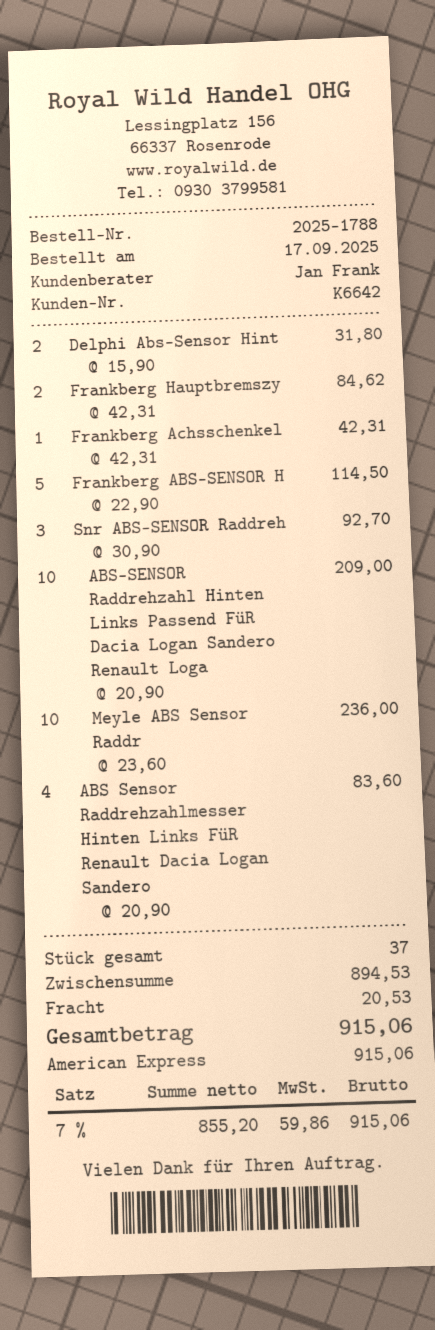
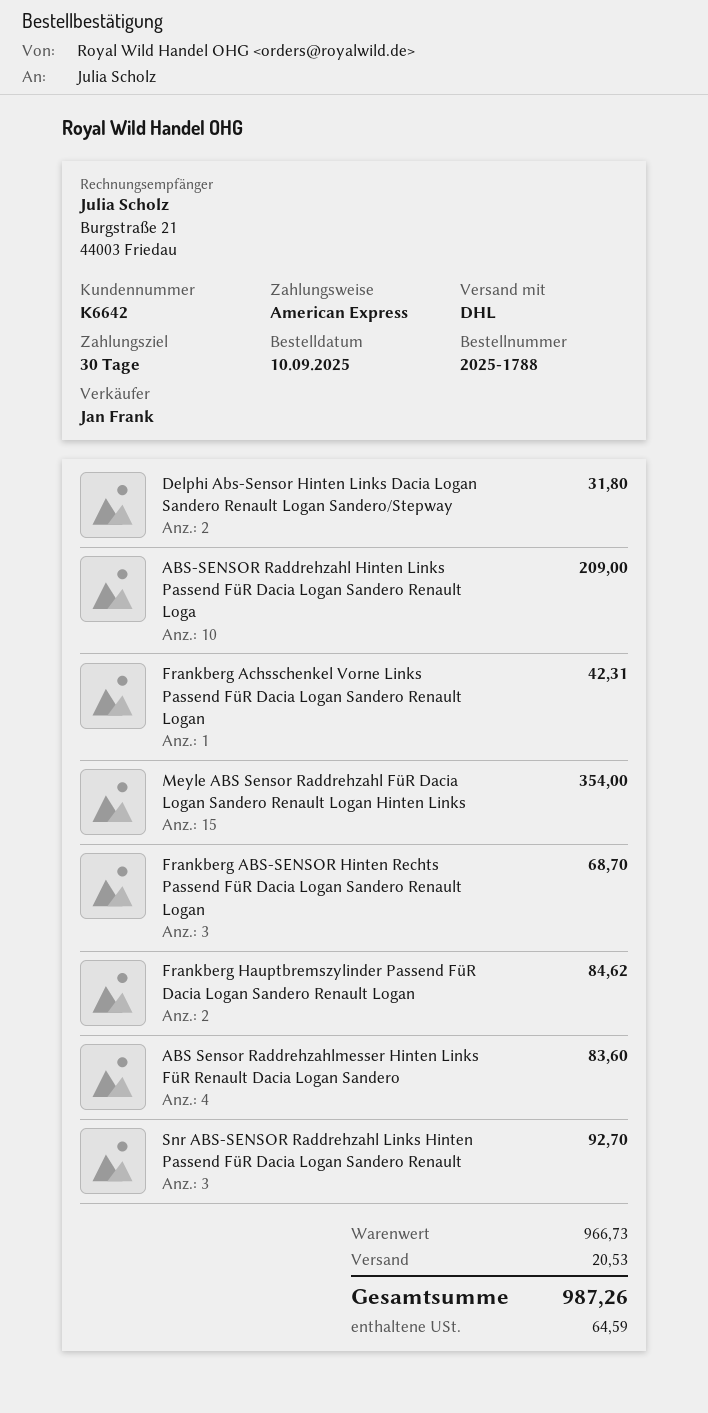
order date: 2025-09-17 -> 2025-09-10
Frankberg ABS-SENSOR H: 5 for 114.50 -> 3 for 68.70
Meyle ABS Sensor Raddr: 10 for 236.00 -> 15 for 354.00
subtotal: 894.53 -> 966.73
tax: 59.86 -> 64.59
total: 915.06 -> 987.26

